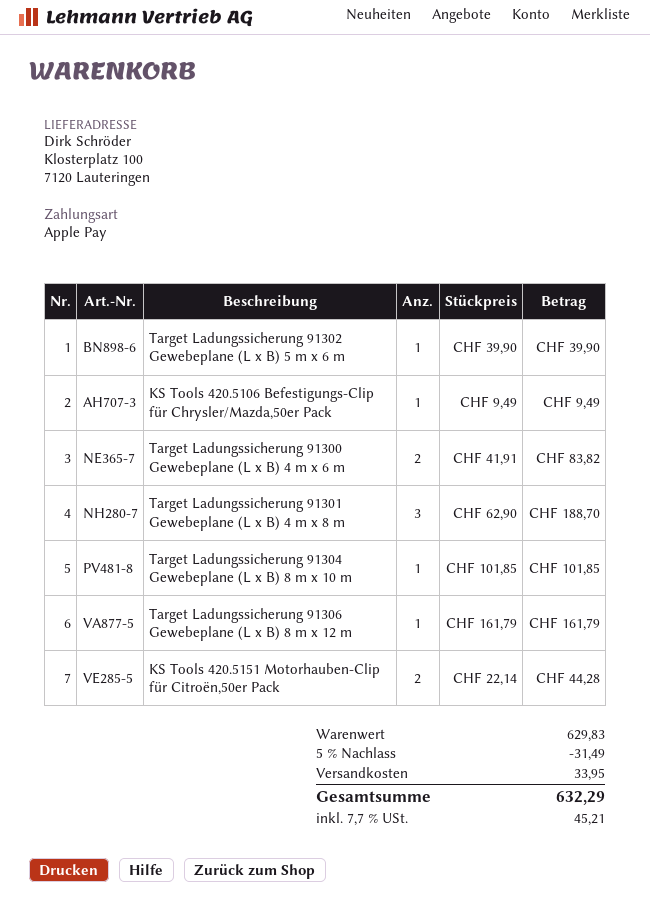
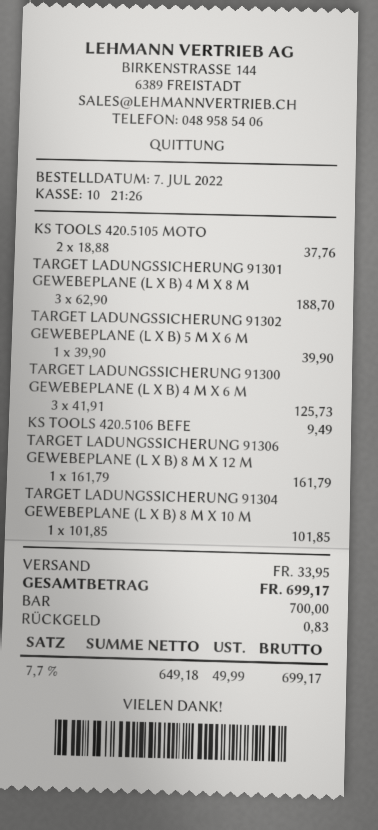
payment method: Apple Pay -> cash
Target Ladungssicherung 91300 Gewebeplane (L x B) 4 m x 6 m: 2 x 41.91 = 83.82 -> 3 x 41.91 = 125.73
KS Tools 420.5151 Motorhauben-Clip für Citroën,50er Pack: 2 x 22.14 = 44.28 -> none
KS TOOLS 420.5105 MOTO: none -> 2 x 18.88 = 37.76
discount: 5% = 31.49 -> none
tax: 7.7% = 45.21 -> 7.7% = 49.99
total: 632.29 -> 699.17

